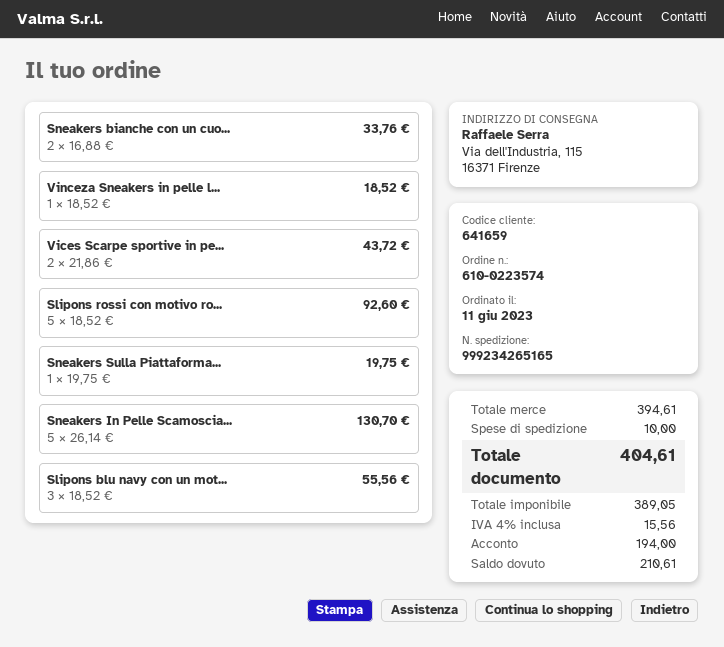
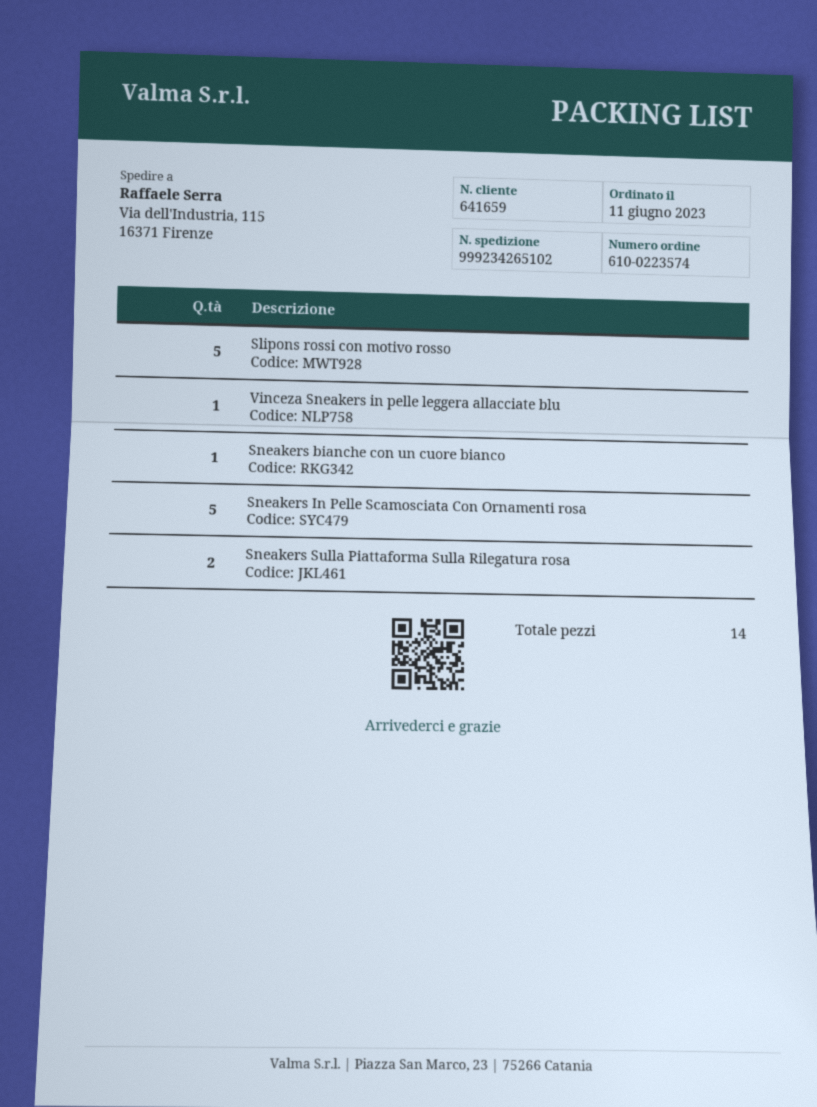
tracking number: 999234265165 -> 999234265102
Sneakers bianche con un cuo...: 2 -> 1
Vices Scarpe sportive in pe...: 2 -> none
Sneakers Sulla Piattaforma...: 1 -> 2
Slipons blu navy con un mot...: 3 -> none

